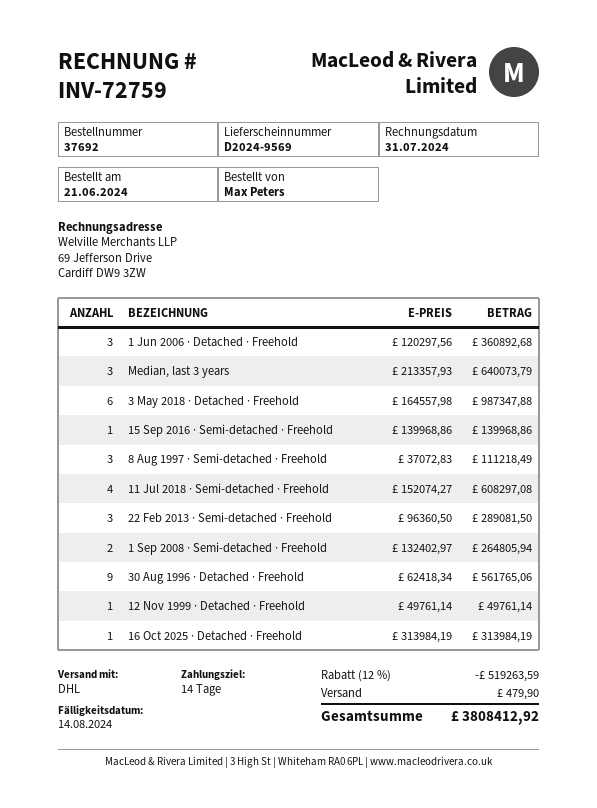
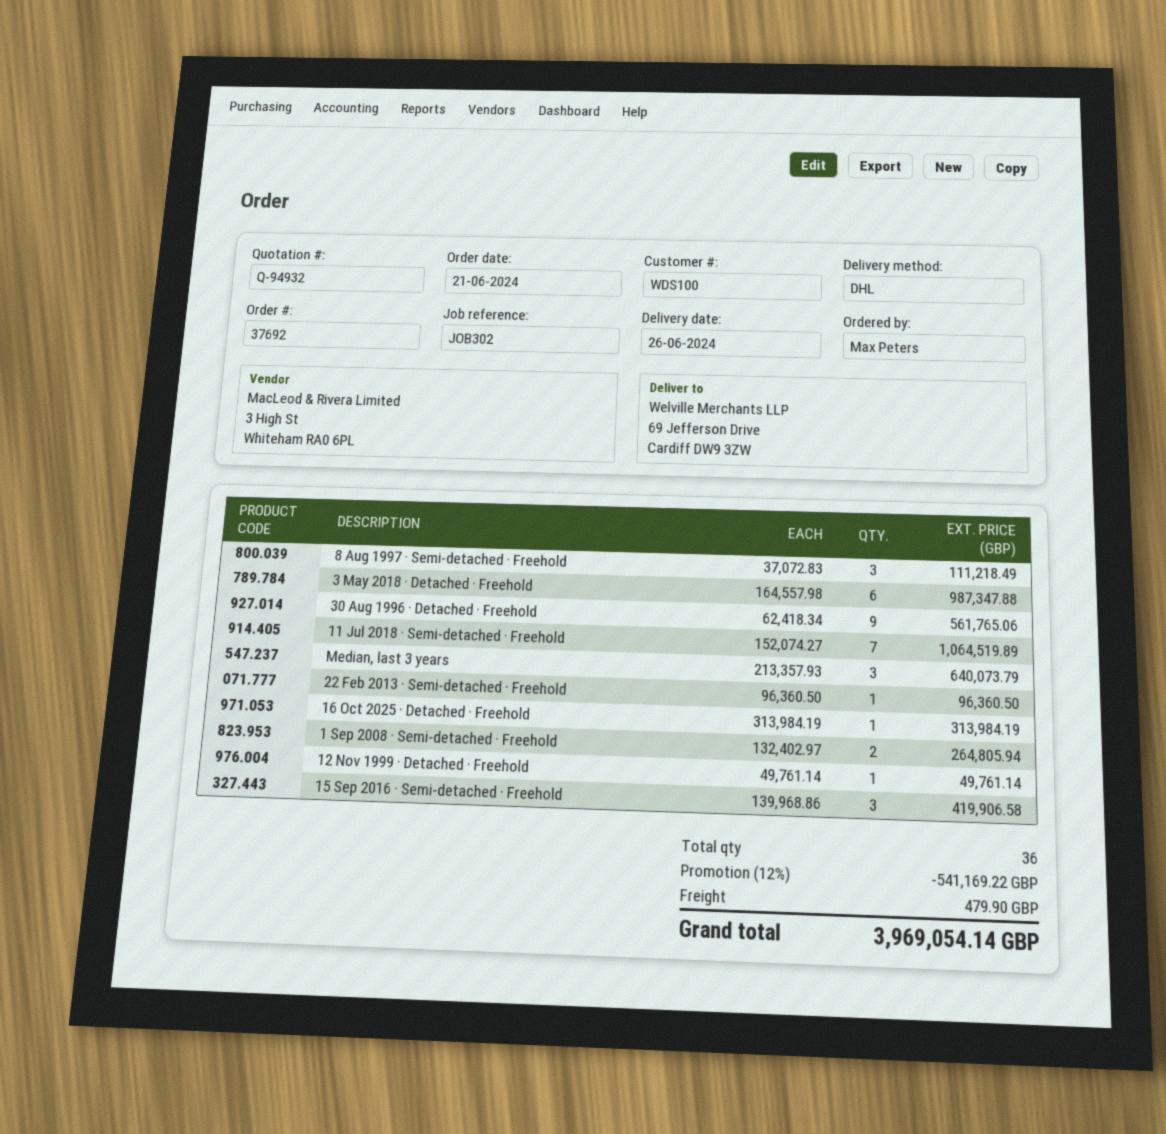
1 Jun 2006 · Detached · Freehold: 3 x 120297.56 = 360892.68 -> none
15 Sep 2016 · Semi-detached · Freehold: 1 x 139968.86 = 139968.86 -> 3 x 139968.86 = 419906.58
11 Jul 2018 · Semi-detached · Freehold: 4 x 152074.27 = 608297.08 -> 7 x 152074.27 = 1064519.89
22 Feb 2013 · Semi-detached · Freehold: 3 x 96360.50 = 289081.50 -> 1 x 96360.50 = 96360.50
discount: 12% = 519263.59 -> 12% = 541169.22
total: 3808412.92 -> 3969054.14

